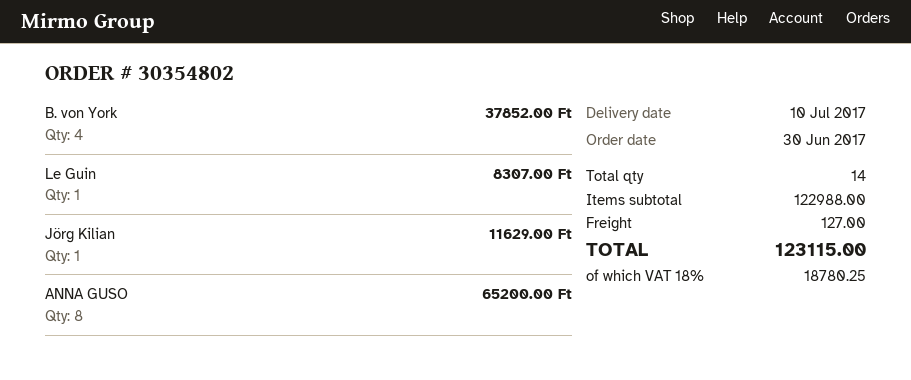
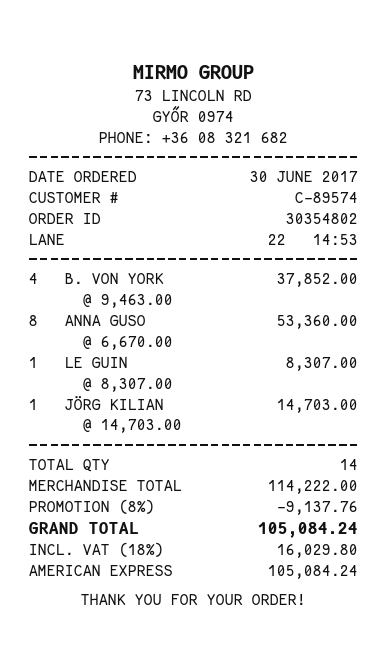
Jörg Kilian: 1 for 11629.00 -> 1 for 14703.00
ANNA GUSO: 8 for 65200.00 -> 8 for 53360.00
subtotal: 122988.00 -> 114222.00
discount: none -> 8% = 9137.76
shipping: 127.00 -> none
tax: 18% = 18780.25 -> 18% = 16029.80
total: 123115.00 -> 105084.24

